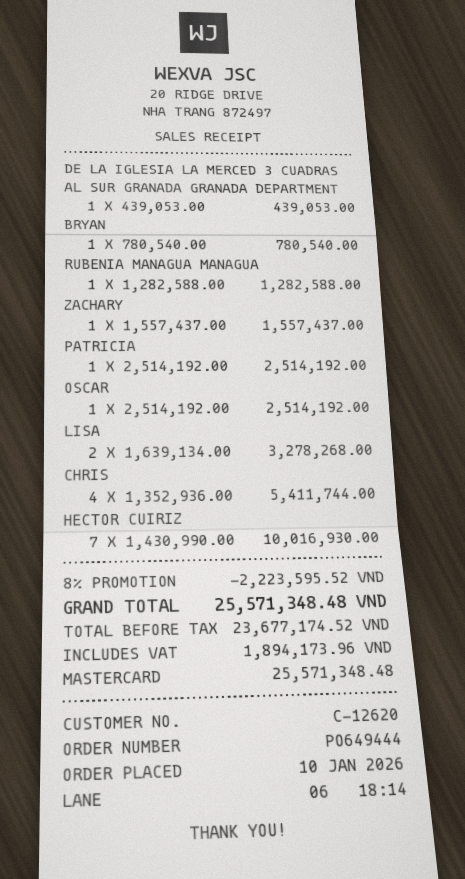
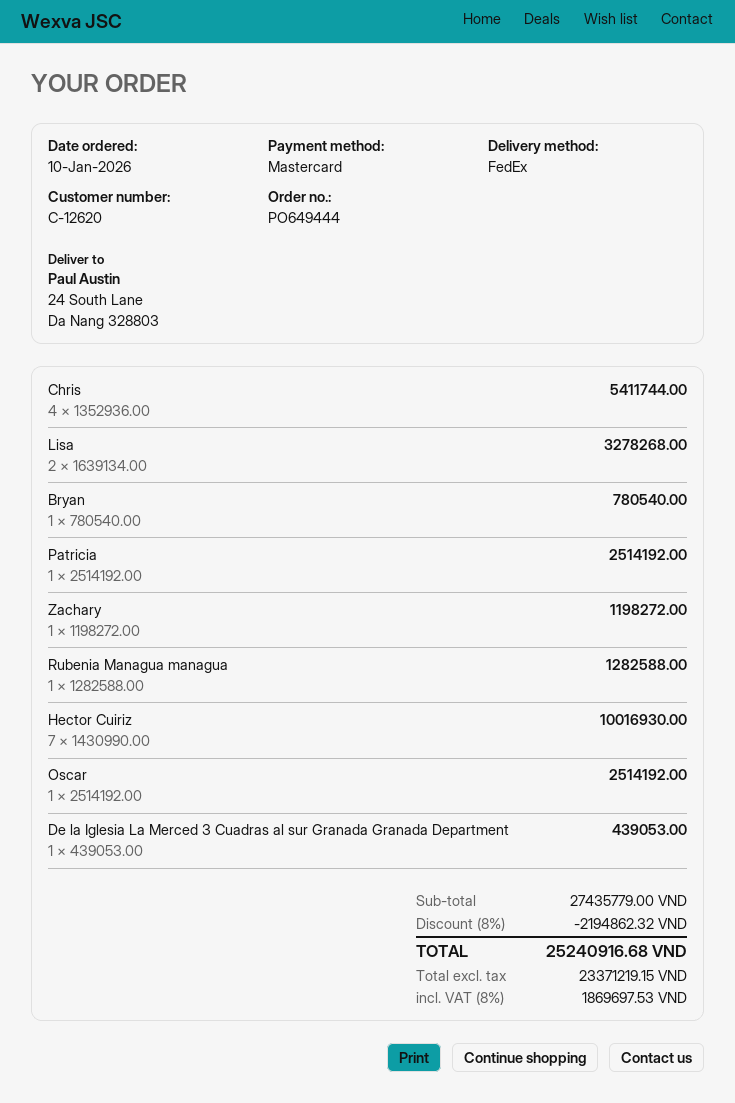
ZACHARY: 1 x 1557437.00 = 1557437.00 -> 1 x 1198272.00 = 1198272.00
discount: 8% = 2223595.52 -> 8% = 2194862.32
net: 23677174.52 -> 23371219.15
tax: 1894173.96 -> 1869697.53
total: 25571348.48 -> 25240916.68

